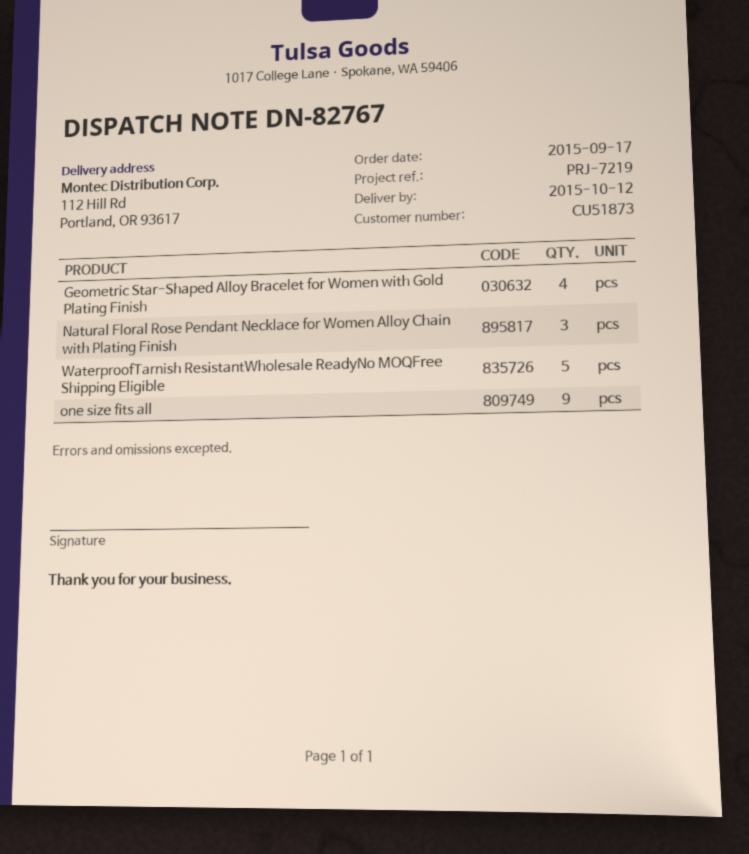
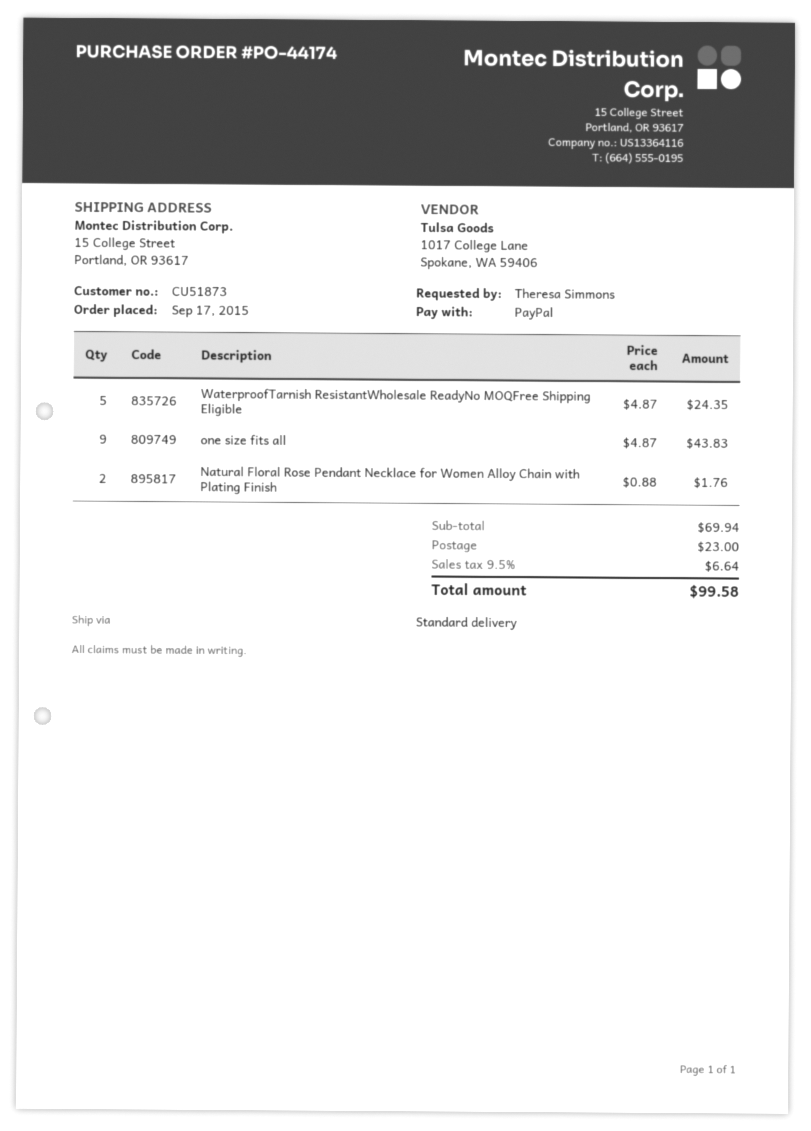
ship to: 112 Hill Rd, Portland, OR 93617 -> 15 College Street, Portland, OR 93617
Geometric Star-Shaped Alloy Bracelet for Women with Gold Plating Finish: 4 -> none
Natural Floral Rose Pendant Necklace for Women Alloy Chain with Plating Finish: 3 -> 2

